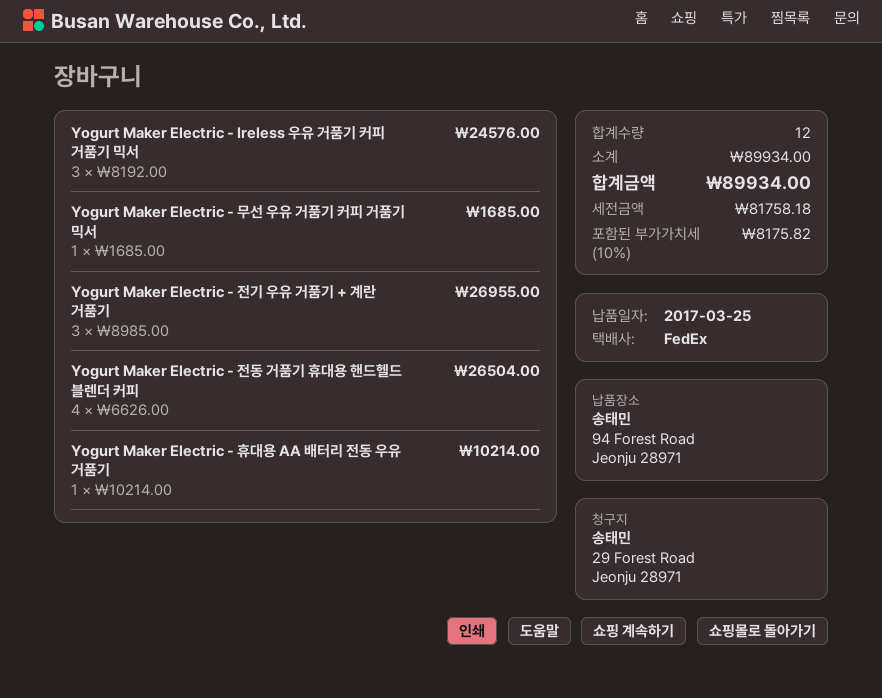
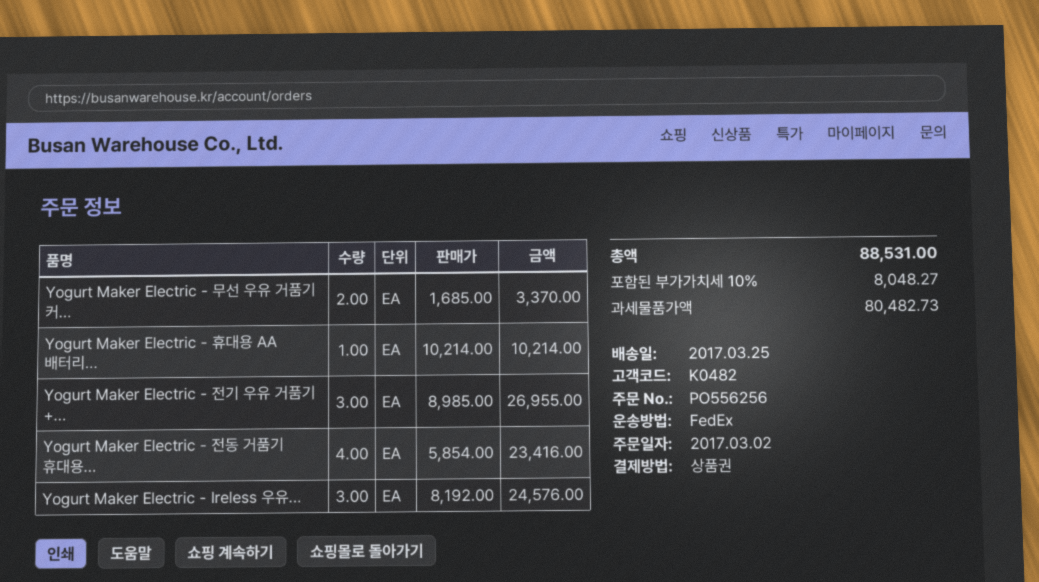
Yogurt Maker Electric - 무선 우유 거품기 커피 거품기 믹서: 1 x 1685.00 = 1685.00 -> 2 x 1685.00 = 3370.00
Yogurt Maker Electric - 전동 거품기 휴대용 핸드헬드 블렌더 커피: 4 x 6626.00 = 26504.00 -> 4 x 5854.00 = 23416.00
net: 81758.18 -> 80482.73
tax: 10% = 8175.82 -> 10% = 8048.27
total: 89934.00 -> 88531.00

